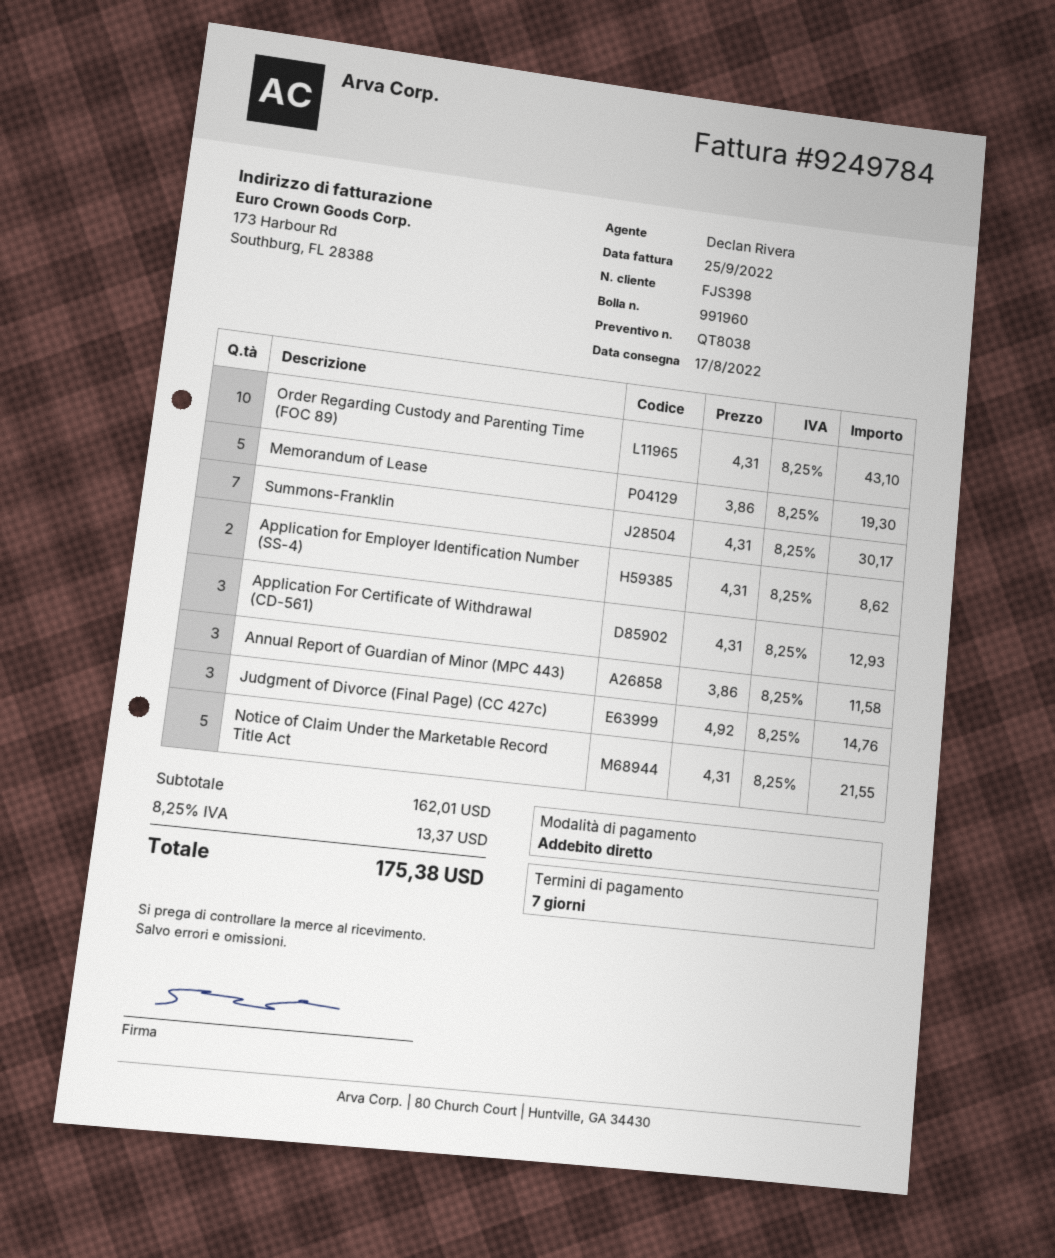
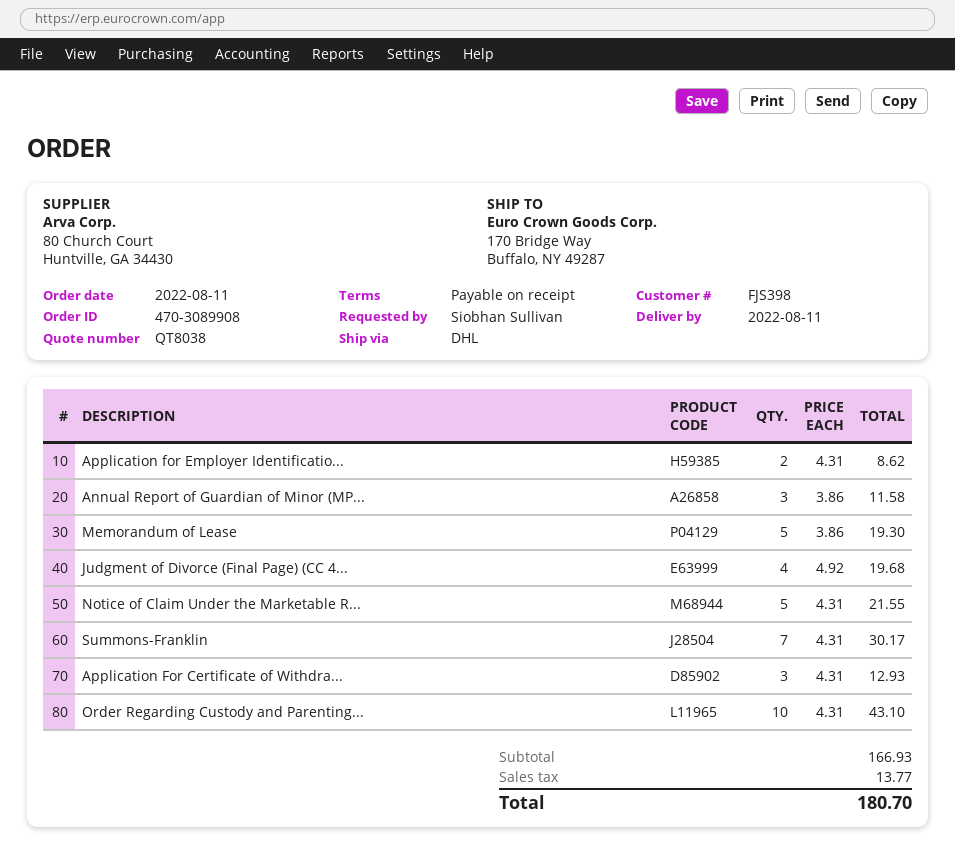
delivery date: 2022-08-17 -> 2022-08-11
payment terms: 7 days -> on receipt
Judgment of Divorce (Final Page) (CC 427c): 3 x 4.92 = 14.76 -> 4 x 4.92 = 19.68
subtotal: 162.01 -> 166.93
tax: 13.37 -> 13.77
total: 175.38 -> 180.70

